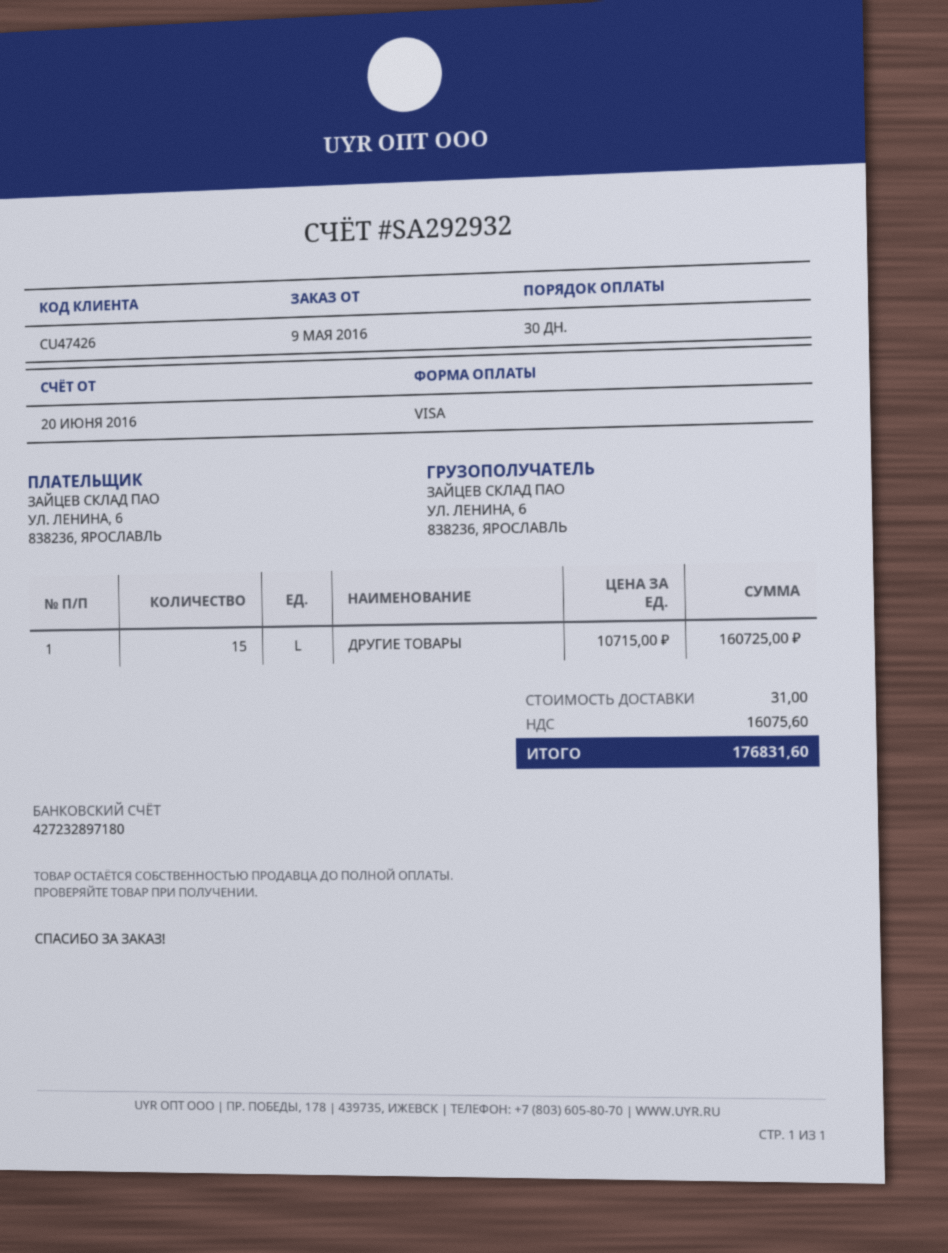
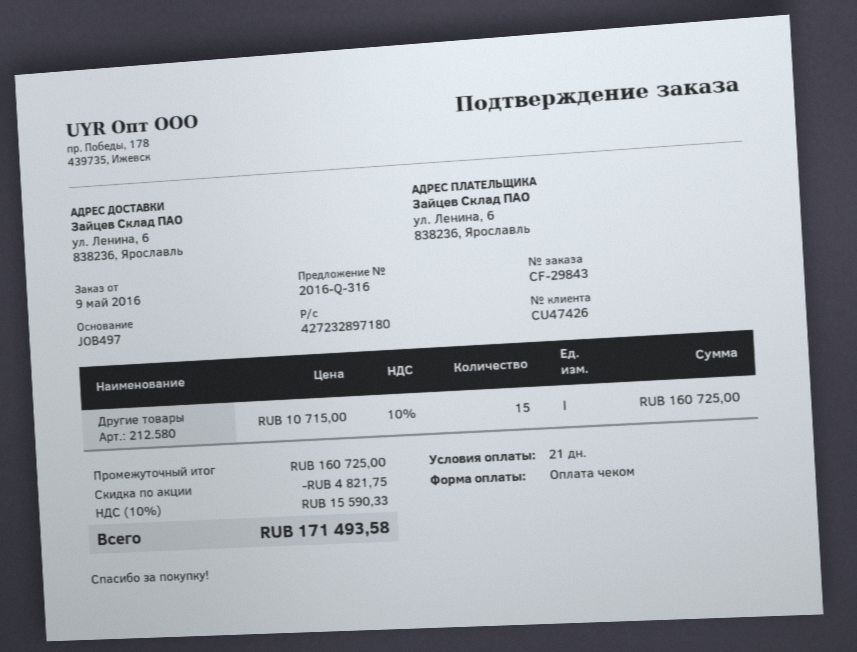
payment terms: 30 days -> 21 days
payment method: Visa -> cheque
discount: none -> 4821.75
shipping: 31.00 -> none
tax: 16075.60 -> 15590.33
total: 176831.60 -> 171493.58

